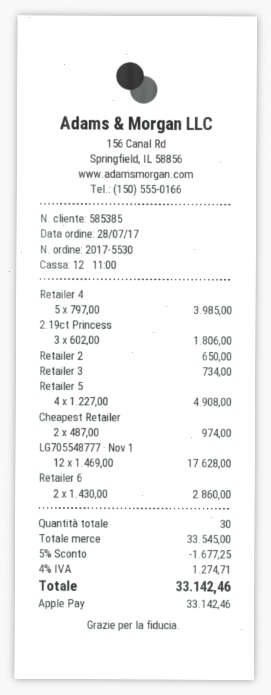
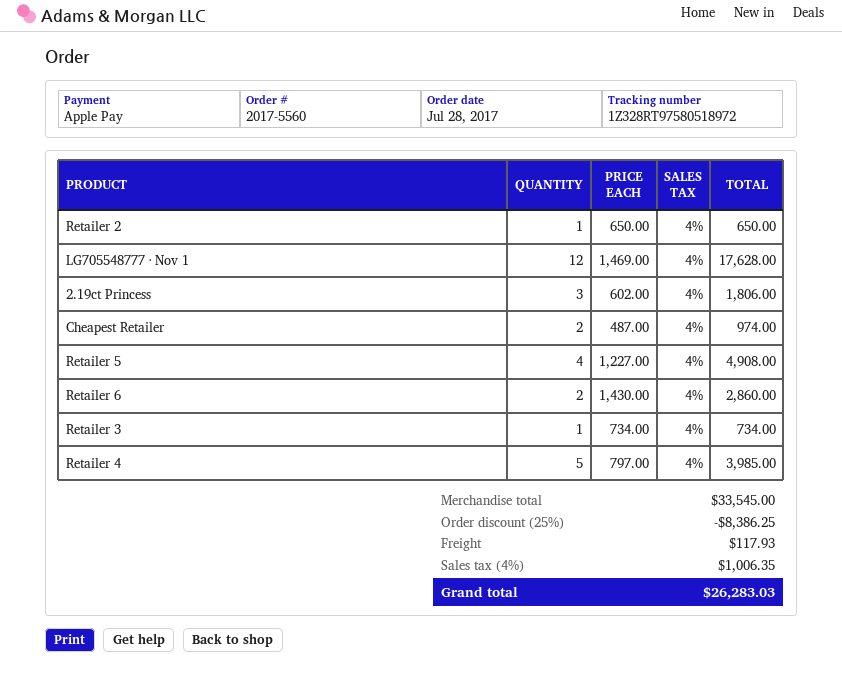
order number: 2017-5530 -> 2017-5560
discount: 5% = 1677.25 -> 25% = 8386.25
shipping: none -> 117.93
tax: 4% = 1274.71 -> 4% = 1006.35
total: 33142.46 -> 26283.03

